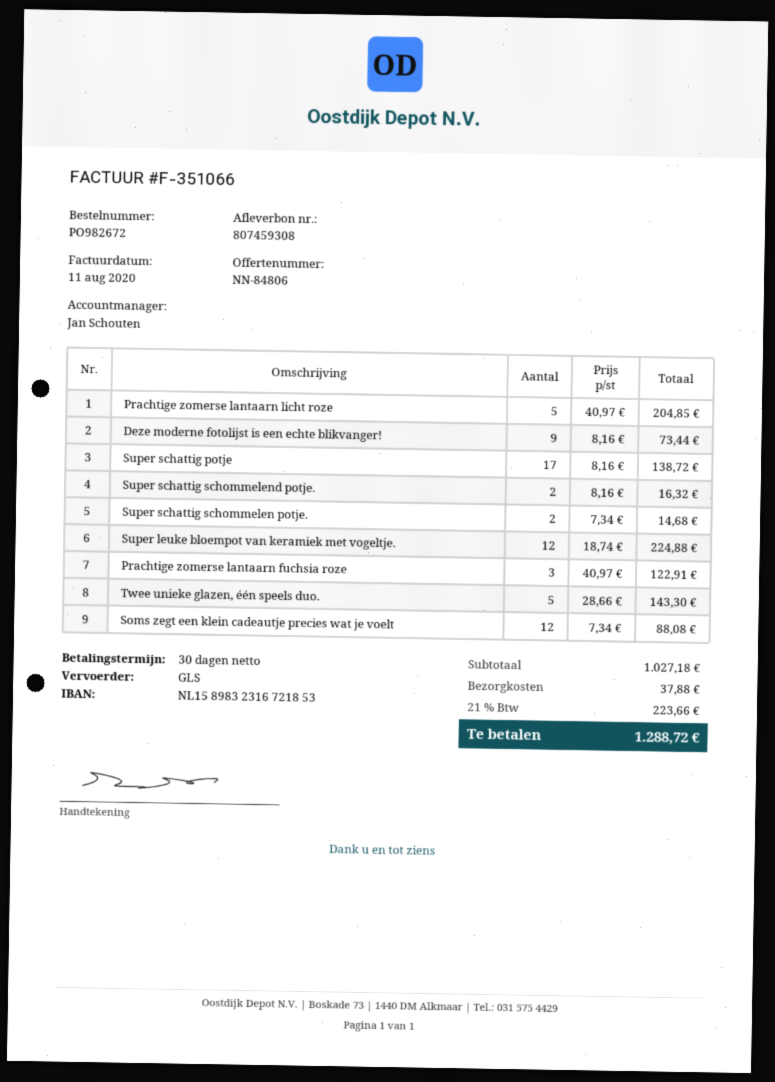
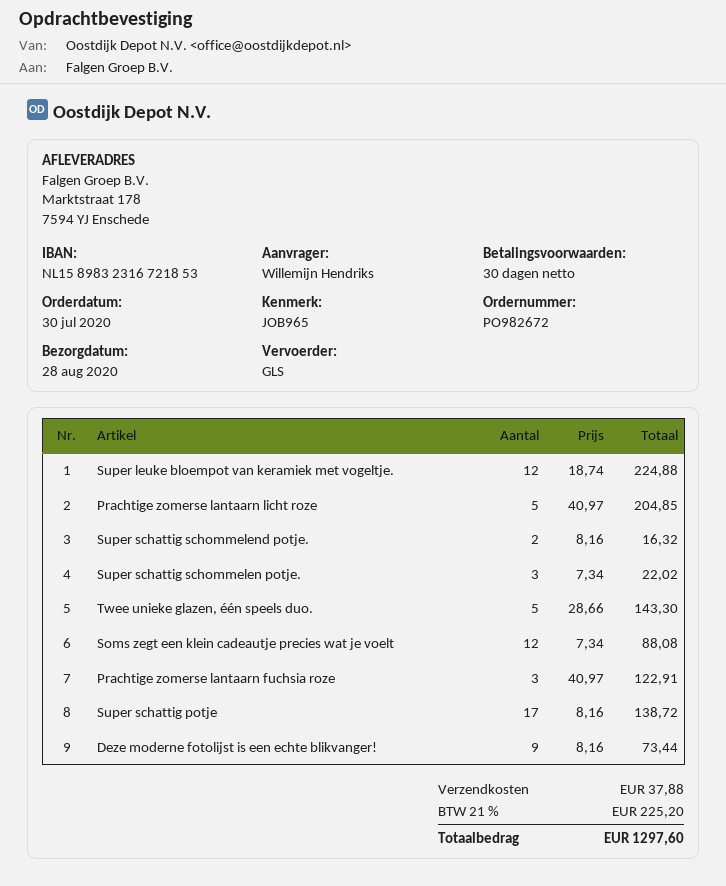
Super schattig schommelen potje.: 2 x 7.34 = 14.68 -> 3 x 7.34 = 22.02
tax: 21% = 223.66 -> 21% = 225.20
total: 1288.72 -> 1297.60

